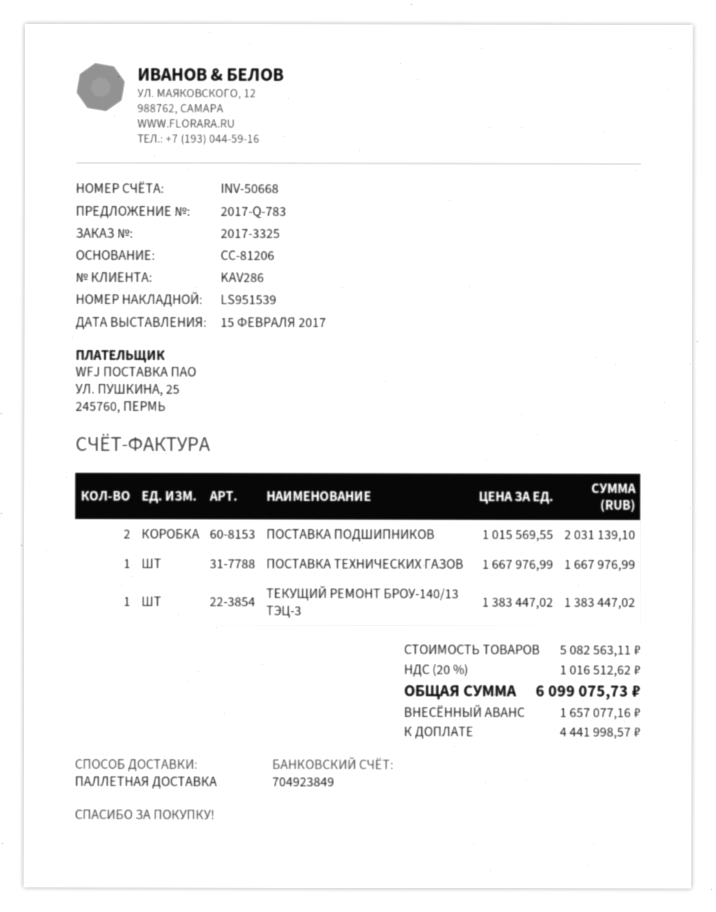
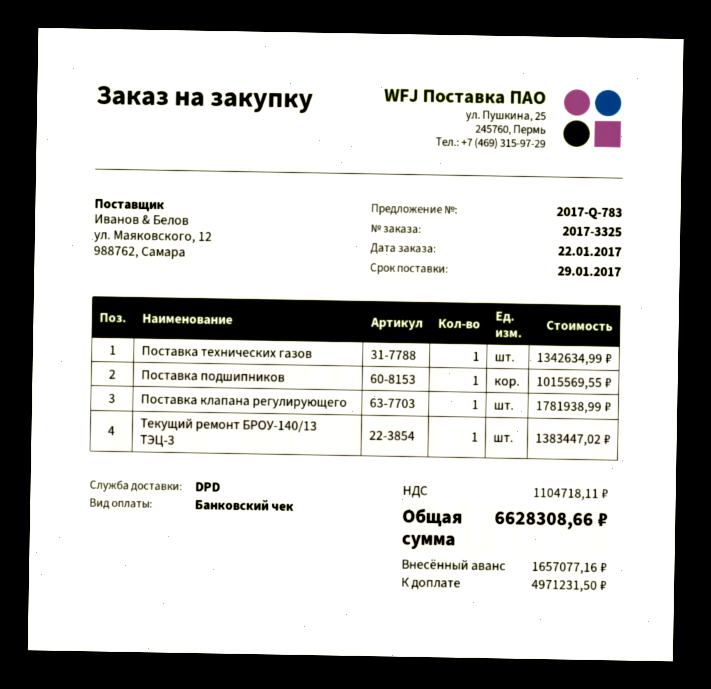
shipping method: pallet freight -> DPD
ПОСТАВКА ПОДШИПНИКОВ: 2 for 2031139.10 -> 1 for 1015569.55
ПОСТАВКА ТЕХНИЧЕСКИХ ГАЗОВ: 1 for 1667976.99 -> 1 for 1342634.99
Поставка клапана регулирующего: none -> 1 for 1781938.99
tax: 1016512.62 -> 1104718.11
total: 6099075.73 -> 6628308.66
balance: 4441998.57 -> 4971231.50

